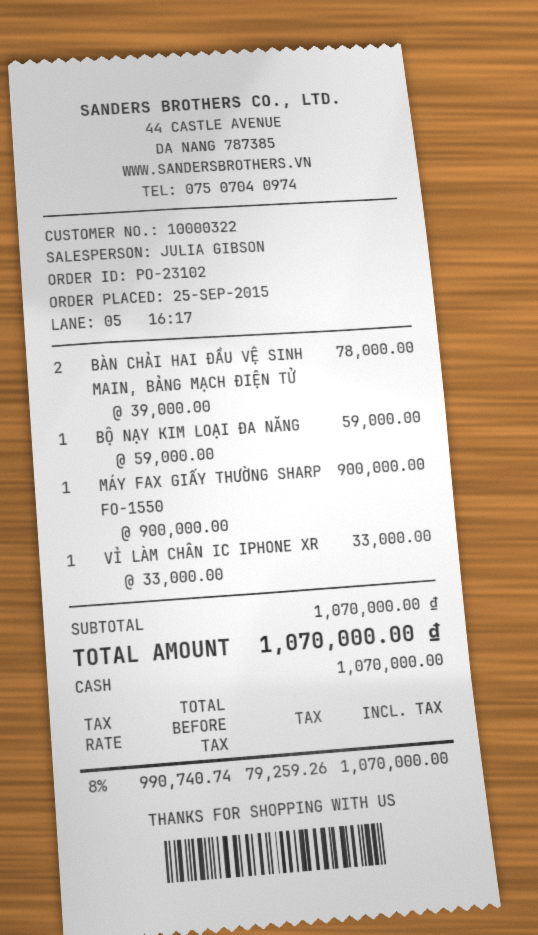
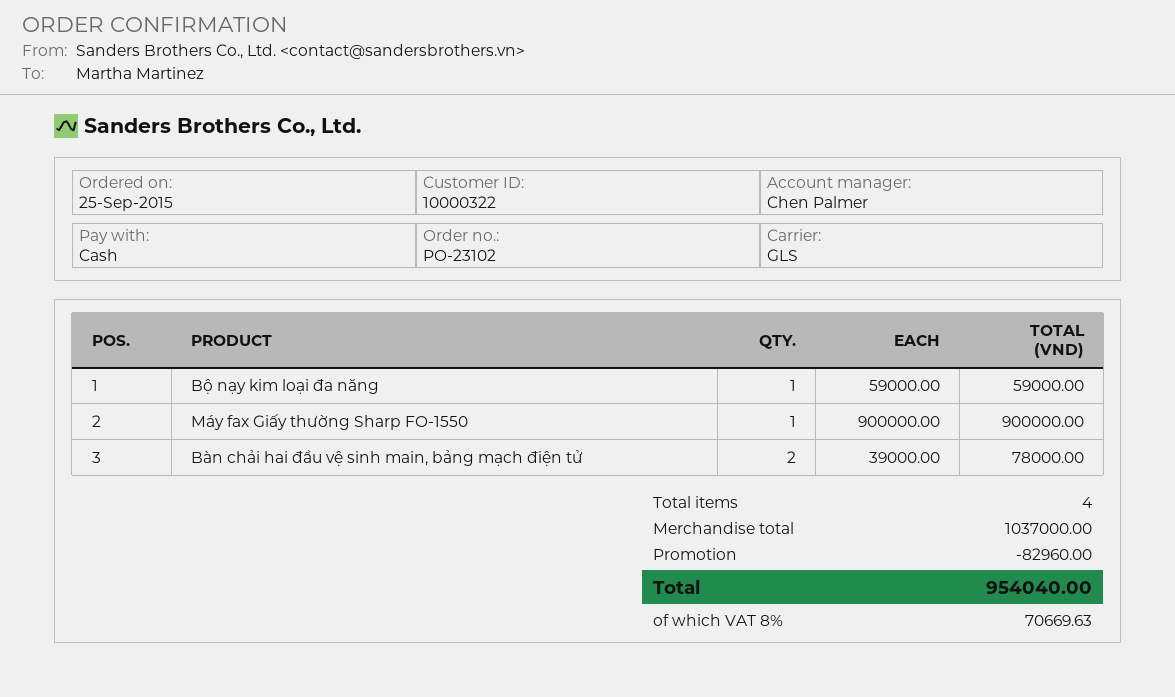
sales rep: JULIA GIBSON -> Chen Palmer
VỈ LÀM CHÂN IC IPHONE XR: 1 x 33000.00 = 33000.00 -> none
subtotal: 1070000.00 -> 1037000.00
discount: none -> 82960.00
tax: 8% = 79259.26 -> 8% = 70669.63
total: 1070000.00 -> 954040.00

